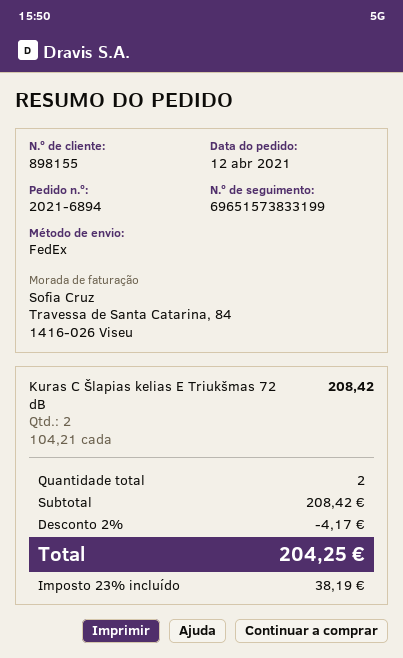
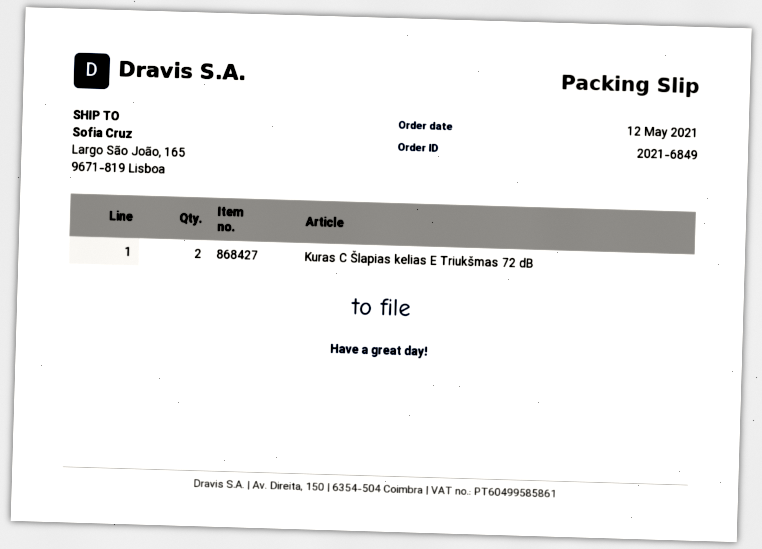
order number: 2021-6894 -> 2021-6849
order date: 2021-04-12 -> 2021-05-12

